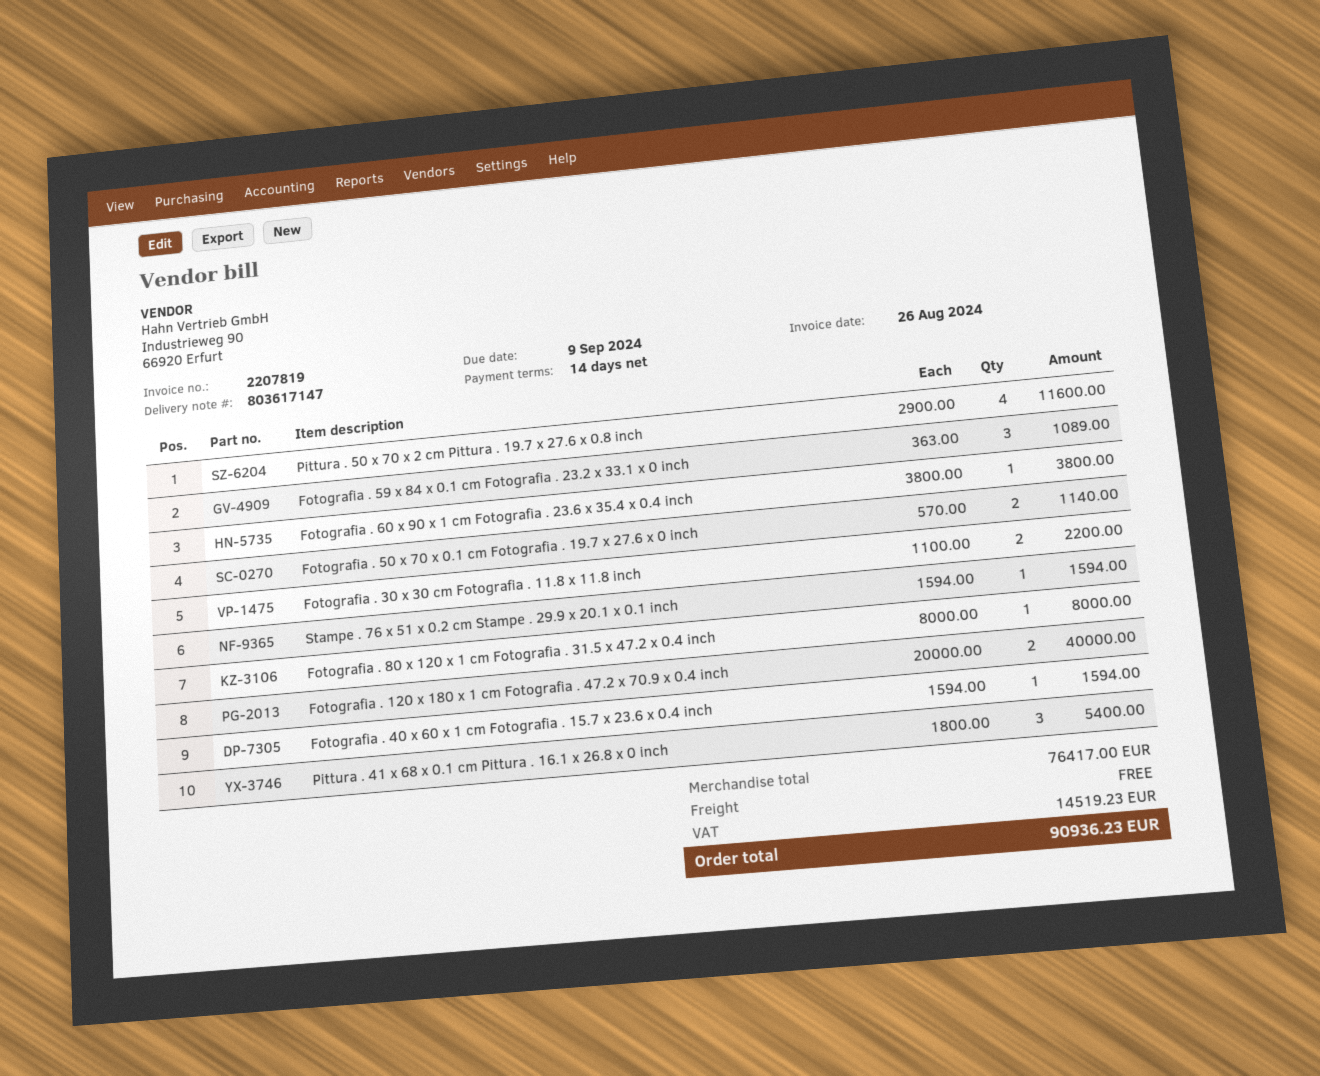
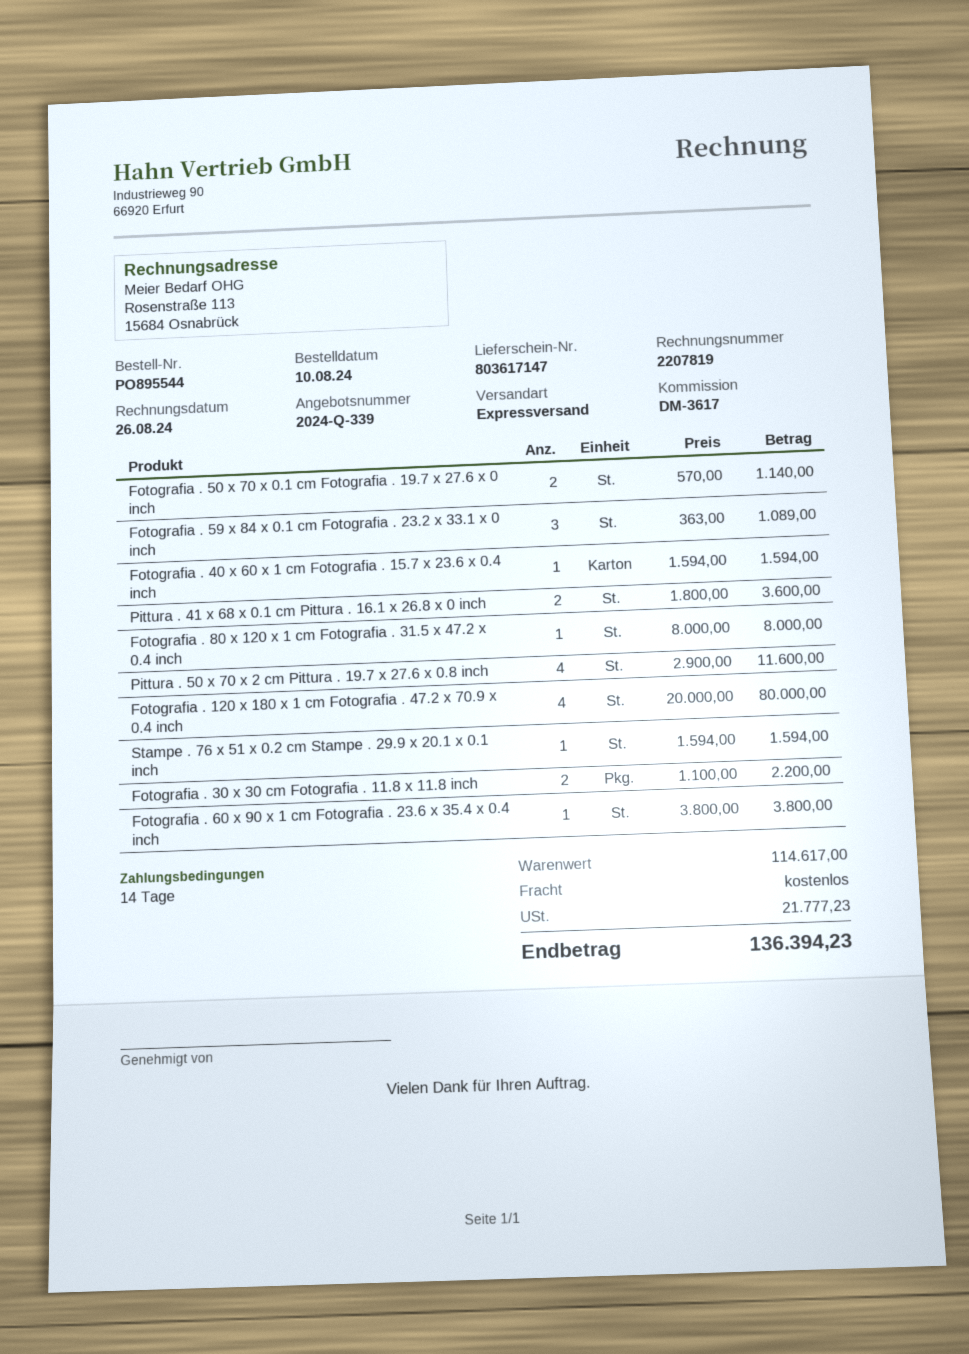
Fotografia . 120 x 180 x 1 cm Fotografia . 47.2 x 70.9 x 0.4 inch: 2 x 20000.00 = 40000.00 -> 4 x 20000.00 = 80000.00
Pittura . 41 x 68 x 0.1 cm Pittura . 16.1 x 26.8 x 0 inch: 3 x 1800.00 = 5400.00 -> 2 x 1800.00 = 3600.00
subtotal: 76417.00 -> 114617.00
tax: 14519.23 -> 21777.23
total: 90936.23 -> 136394.23

